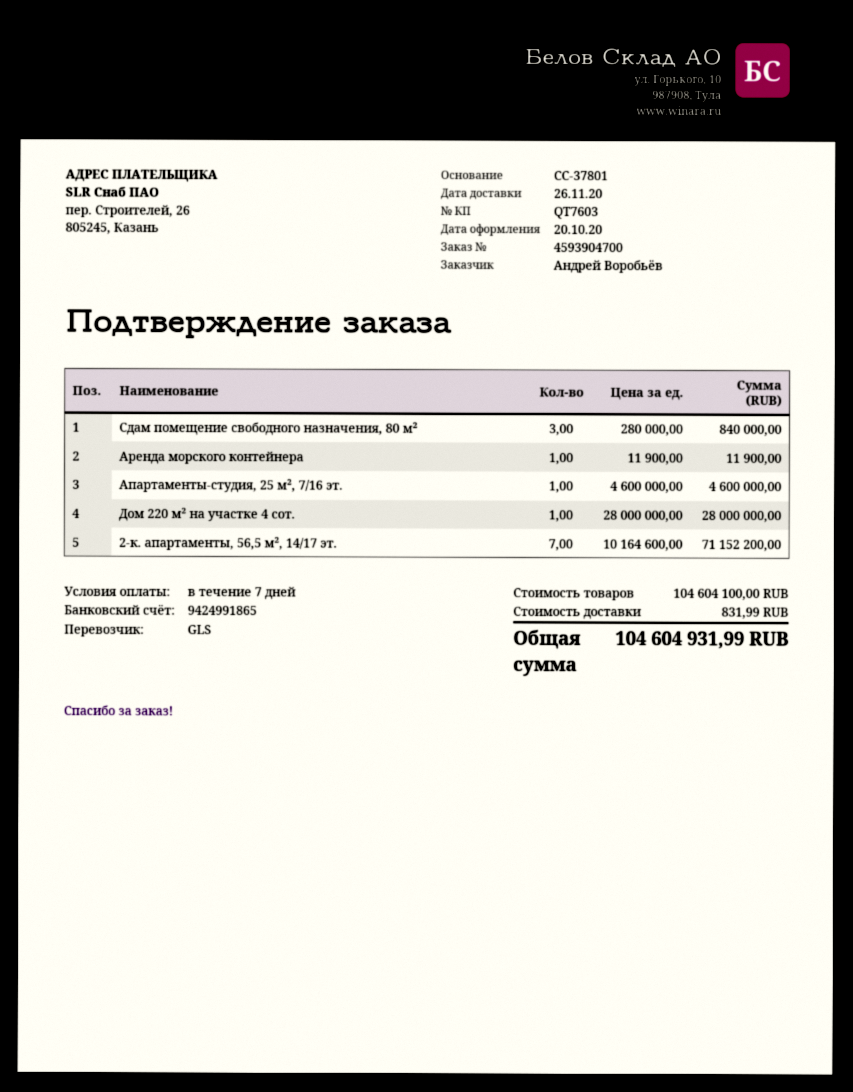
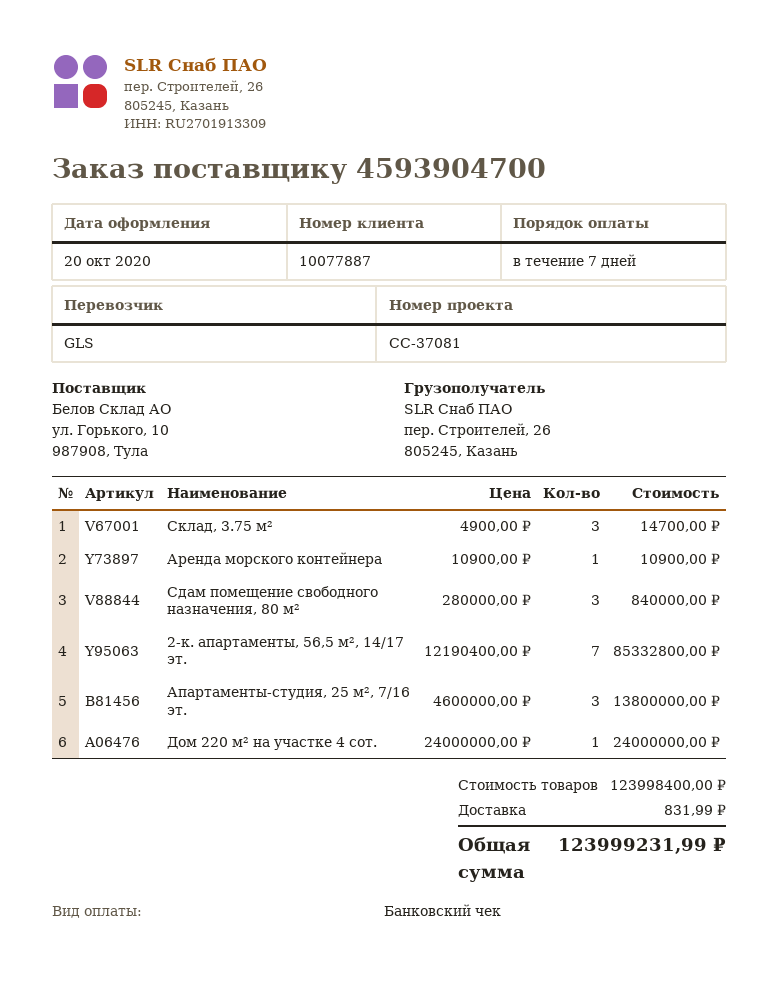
reference: CC-37801 -> CC-37081
Аренда морского контейнера: 1 x 11900.00 = 11900.00 -> 1 x 10900.00 = 10900.00
Апартаменты-студия, 25 м², 7/16 эт.: 1 x 4600000.00 = 4600000.00 -> 3 x 4600000.00 = 13800000.00
Дом 220 м² на участке 4 сот.: 1 x 28000000.00 = 28000000.00 -> 1 x 24000000.00 = 24000000.00
2-к. апартаменты, 56,5 м², 14/17 эт.: 7 x 10164600.00 = 71152200.00 -> 7 x 12190400.00 = 85332800.00
Склад, 3.75 м²: none -> 3 x 4900.00 = 14700.00
subtotal: 104604100.00 -> 123998400.00
total: 104604931.99 -> 123999231.99

